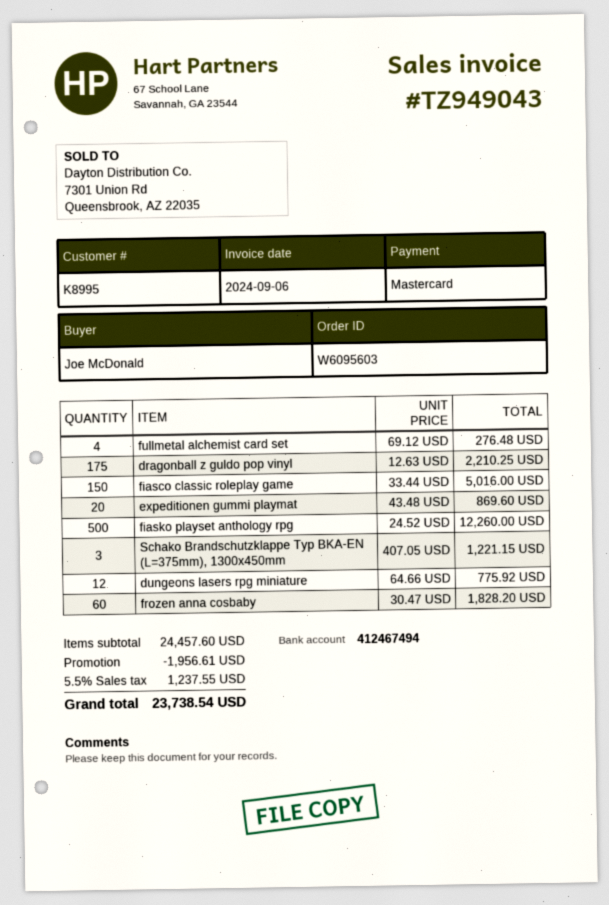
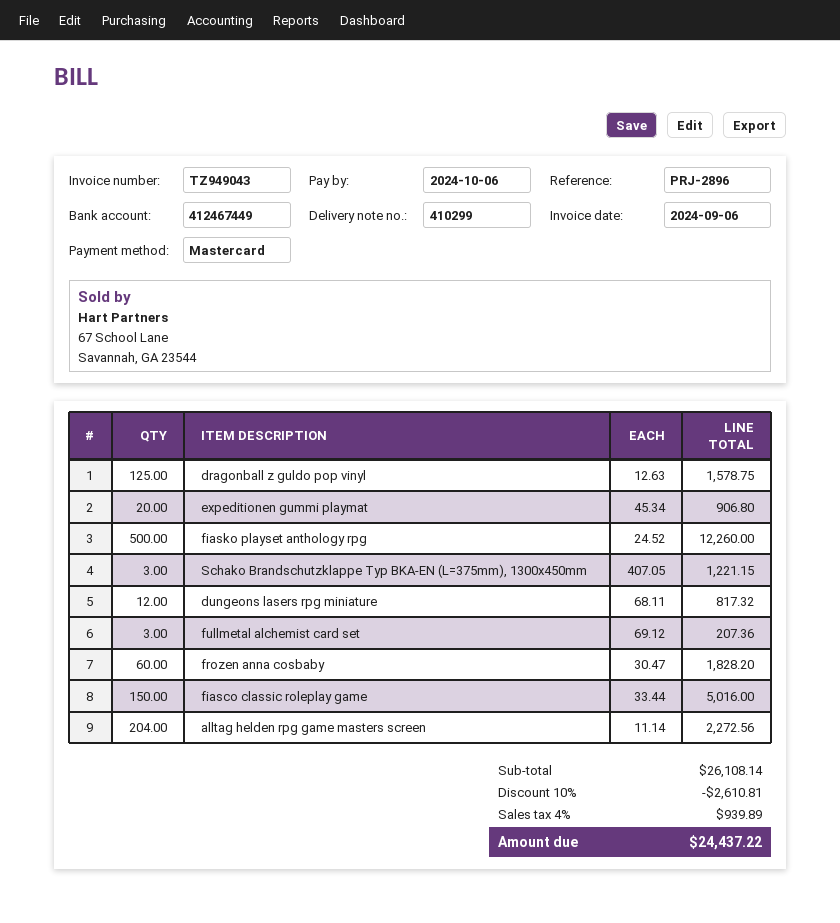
bank account: 412467494 -> 412467449
fullmetal alchemist card set: 4 x 69.12 = 276.48 -> 3 x 69.12 = 207.36
dragonball z guldo pop vinyl: 175 x 12.63 = 2210.25 -> 125 x 12.63 = 1578.75
expeditionen gummi playmat: 20 x 43.48 = 869.60 -> 20 x 45.34 = 906.80
dungeons lasers rpg miniature: 12 x 64.66 = 775.92 -> 12 x 68.11 = 817.32
alltag helden rpg game masters screen: none -> 204 x 11.14 = 2272.56
subtotal: 24457.60 -> 26108.14
discount: 1956.61 -> 2610.81
tax: 5.5% = 1237.55 -> 4% = 939.89
total: 23738.54 -> 24437.22

